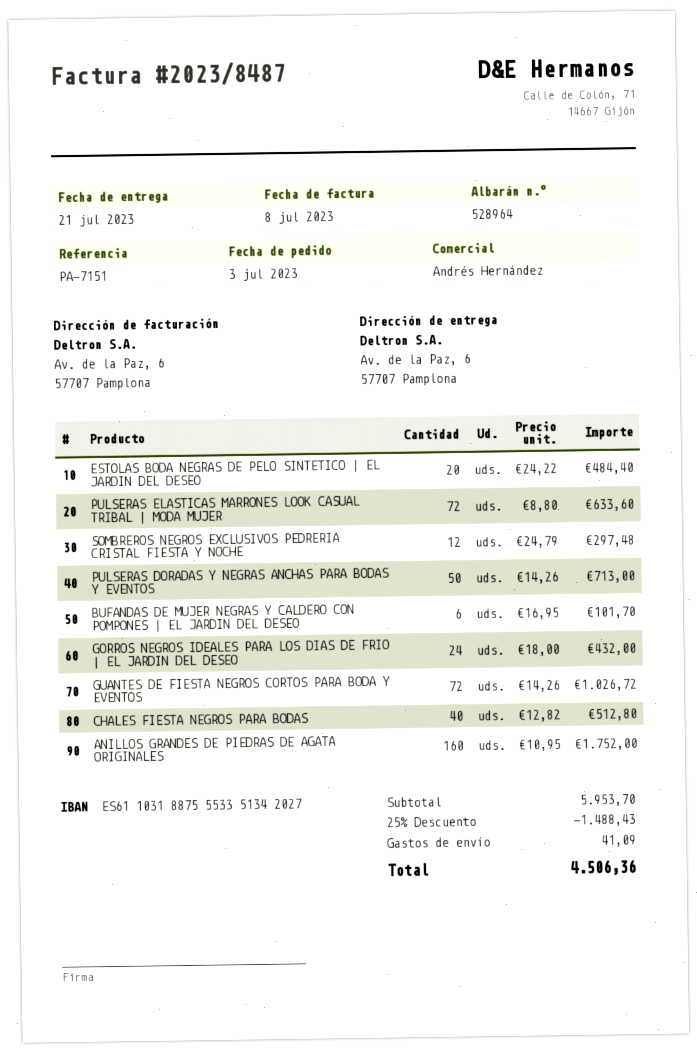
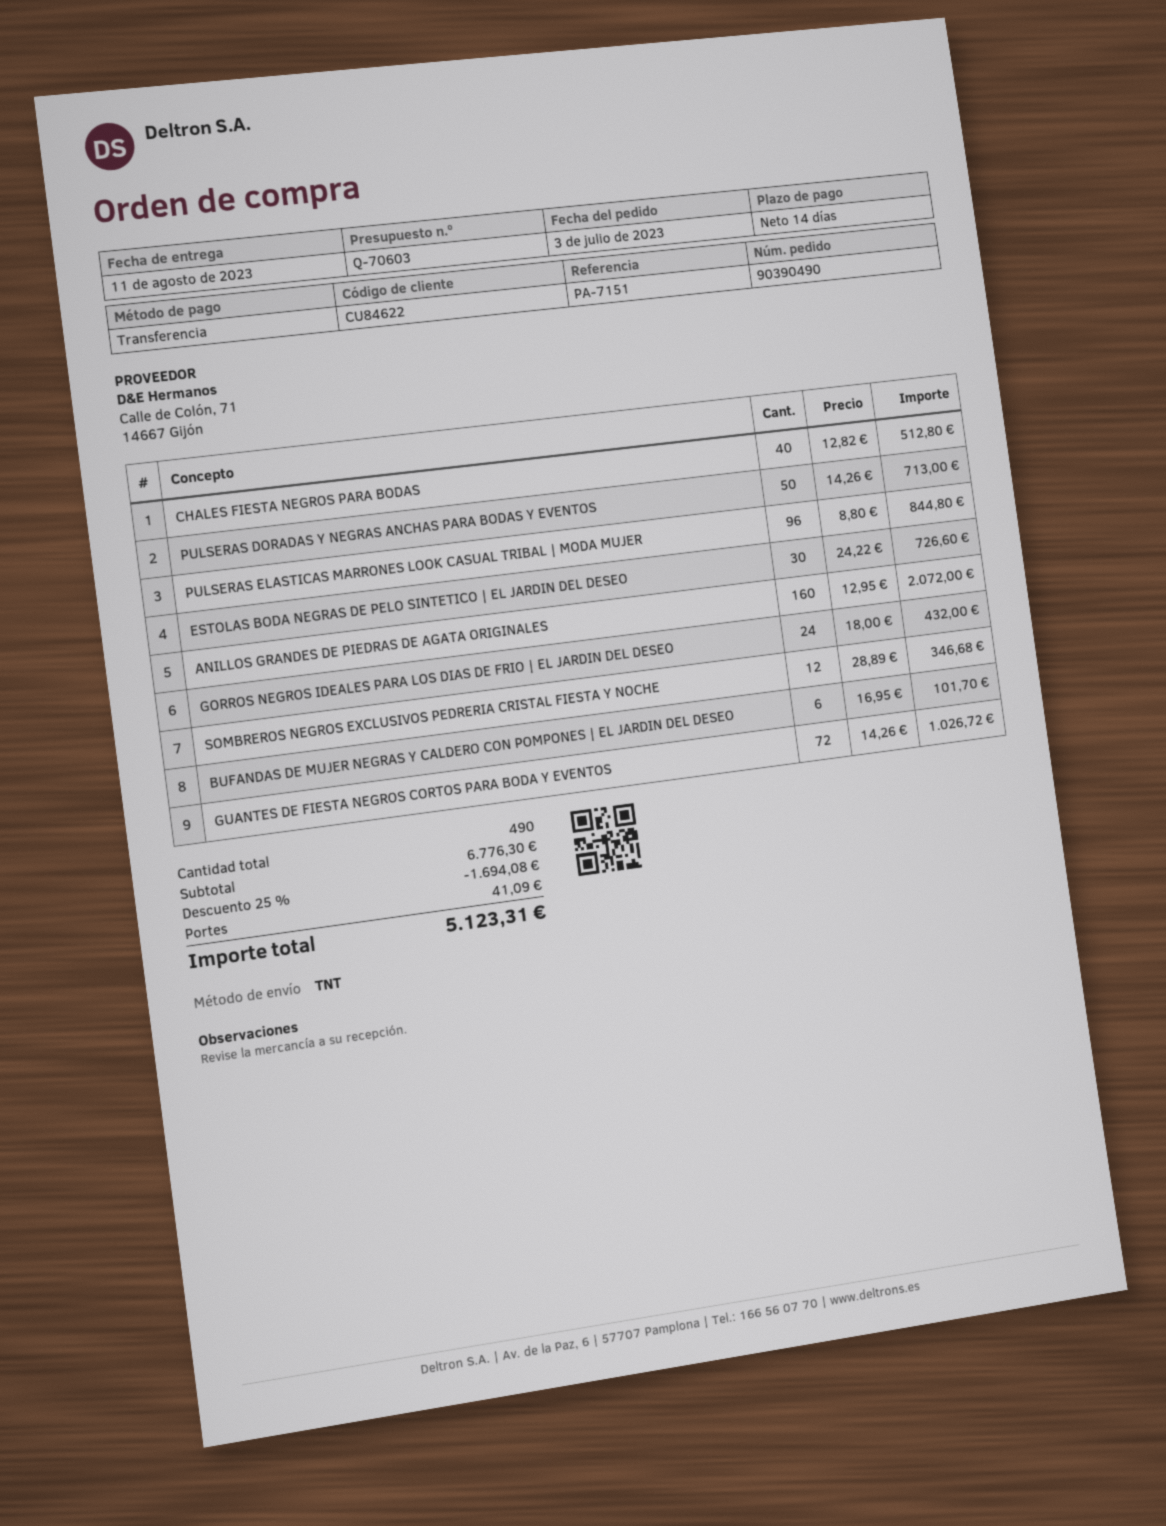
delivery date: 2023-07-21 -> 2023-08-11
ESTOLAS BODA NEGRAS DE PELO SINTETICO | EL JARDIN DEL DESEO: 20 x 24.22 = 484.40 -> 30 x 24.22 = 726.60
PULSERAS ELASTICAS MARRONES LOOK CASUAL TRIBAL | MODA MUJER: 72 x 8.80 = 633.60 -> 96 x 8.80 = 844.80
SOMBREROS NEGROS EXCLUSIVOS PEDRERIA CRISTAL FIESTA Y NOCHE: 12 x 24.79 = 297.48 -> 12 x 28.89 = 346.68
ANILLOS GRANDES DE PIEDRAS DE AGATA ORIGINALES: 160 x 10.95 = 1752.00 -> 160 x 12.95 = 2072.00
subtotal: 5953.70 -> 6776.30
discount: 25% = 1488.43 -> 25% = 1694.08
total: 4506.36 -> 5123.31

